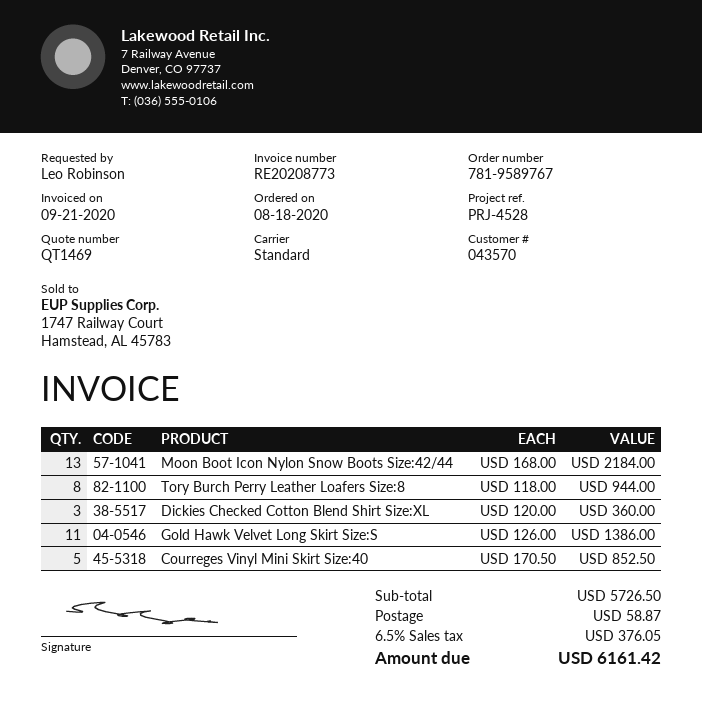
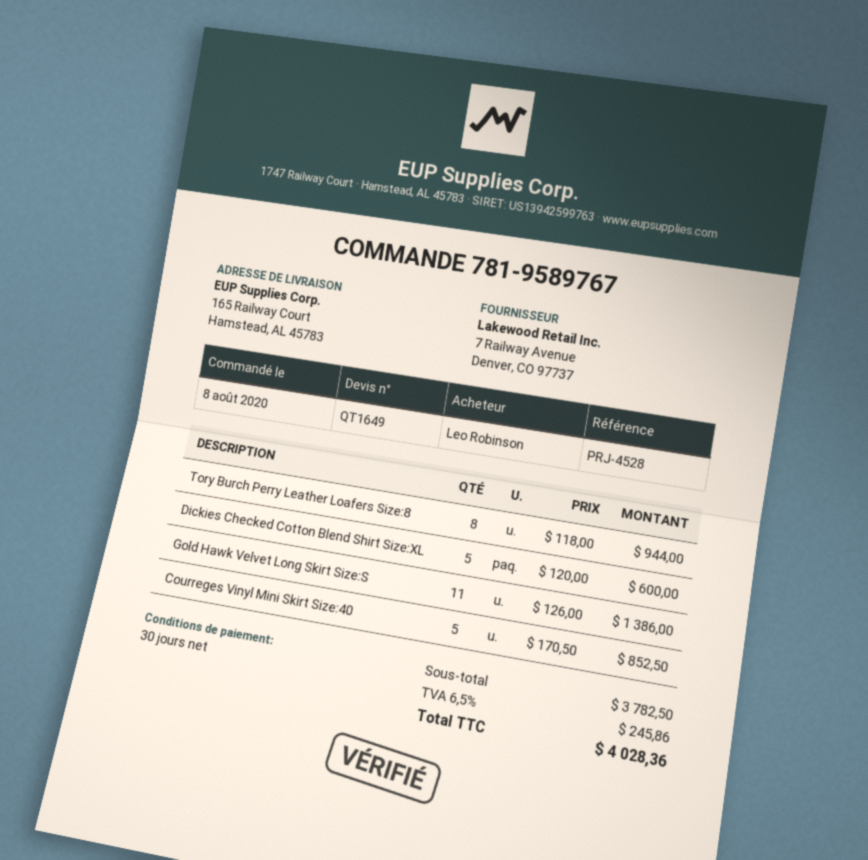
quote number: QT1469 -> QT1649
order date: 2020-08-18 -> 2020-08-08
Moon Boot Icon Nylon Snow Boots Size:42/44: 13 x 168.00 = 2184.00 -> none
Dickies Checked Cotton Blend Shirt Size:XL: 3 x 120.00 = 360.00 -> 5 x 120.00 = 600.00
subtotal: 5726.50 -> 3782.50
shipping: 58.87 -> none
tax: 6.5% = 376.05 -> 6.5% = 245.86
total: 6161.42 -> 4028.36

